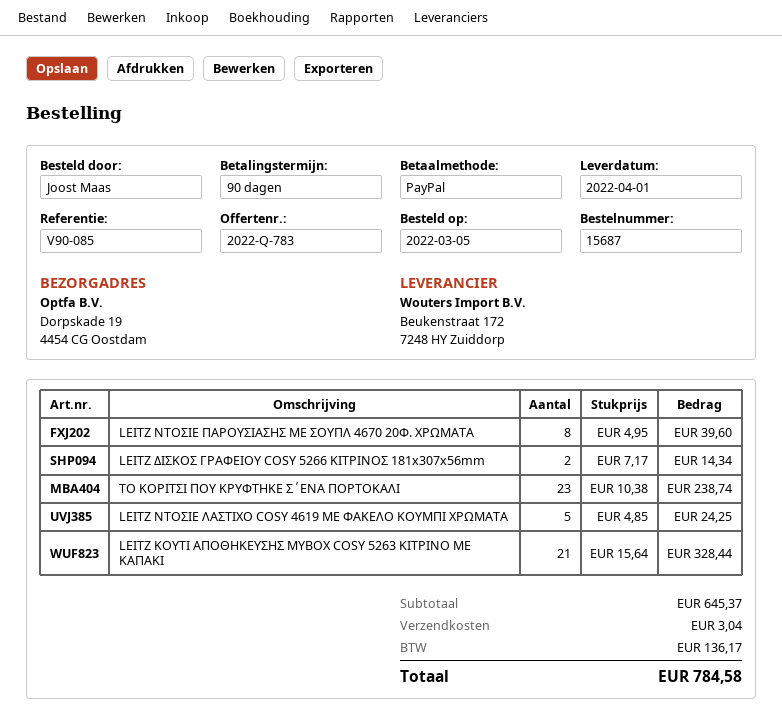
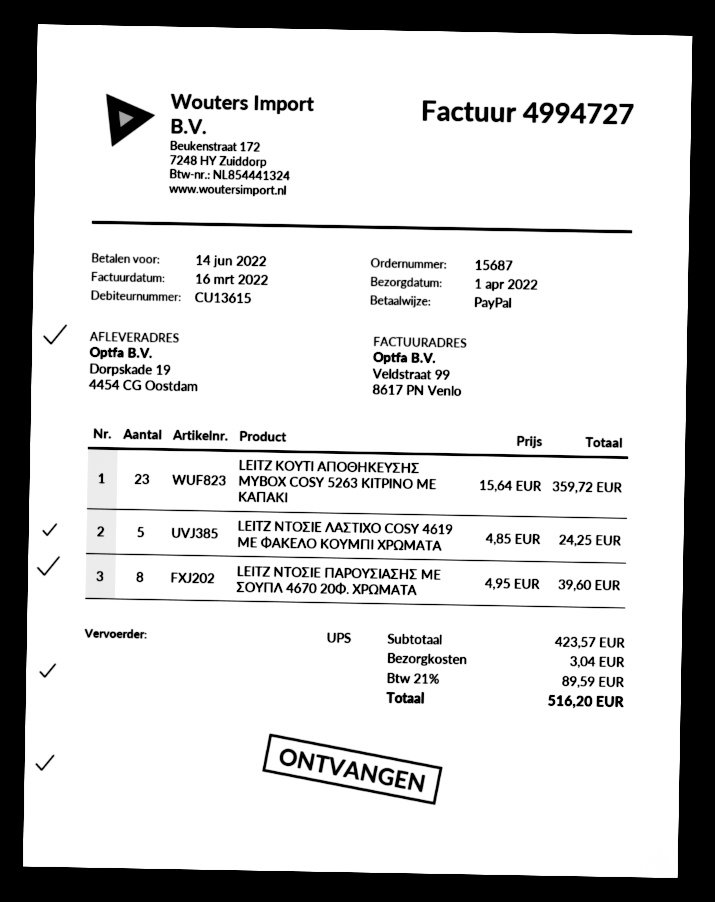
LEITZ ΔΙΣΚΟΣ ΓΡΑΦΕΙΟΥ COSY 5266 ΚΙΤΡΙΝΟΣ 181x307x56mm: 2 x 7.17 = 14.34 -> none
ΤΟ ΚΟΡΙΤΣΙ ΠΟΥ ΚΡΥΦΤΗΚΕ Σ΄ΕΝΑ ΠΟΡΤΟΚΑΛΙ: 23 x 10.38 = 238.74 -> none
LEITZ ΚΟΥΤΙ ΑΠΟΘΗΚΕΥΣΗΣ MYBOX COSY 5263 ΚΙΤΡΙΝΟ ΜΕ ΚΑΠΑΚΙ: 21 x 15.64 = 328.44 -> 23 x 15.64 = 359.72
subtotal: 645.37 -> 423.57
tax: 136.17 -> 89.59
total: 784.58 -> 516.20

